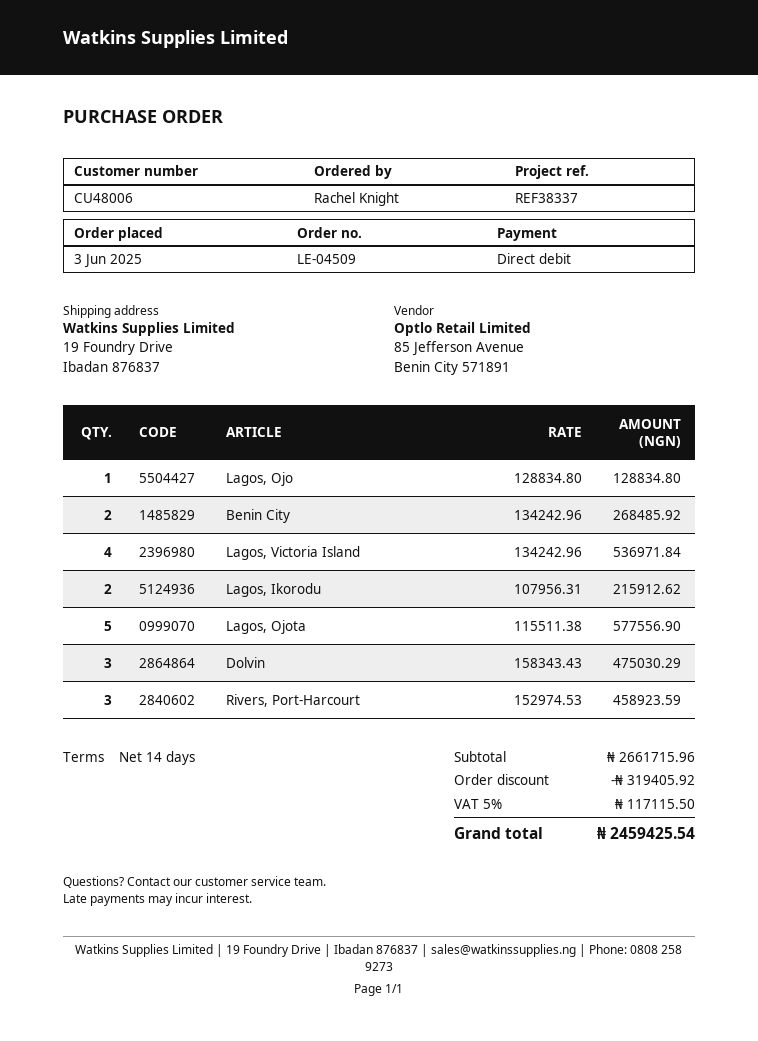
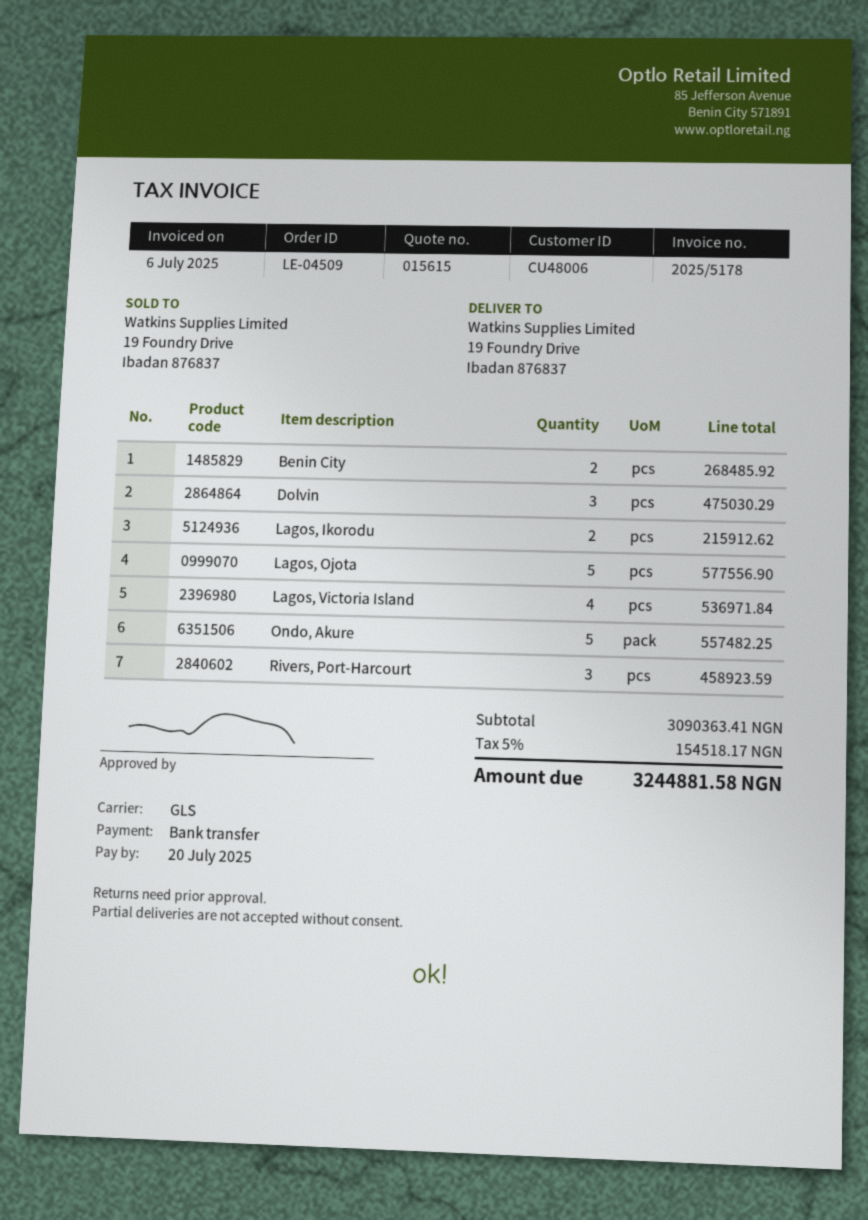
payment method: direct debit -> bank transfer
Lagos, Ojo: 1 for 128834.80 -> none
Ondo, Akure: none -> 5 for 557482.25
subtotal: 2661715.96 -> 3090363.41
discount: 319405.92 -> none
tax: 5% = 117115.50 -> 5% = 154518.17
total: 2459425.54 -> 3244881.58

